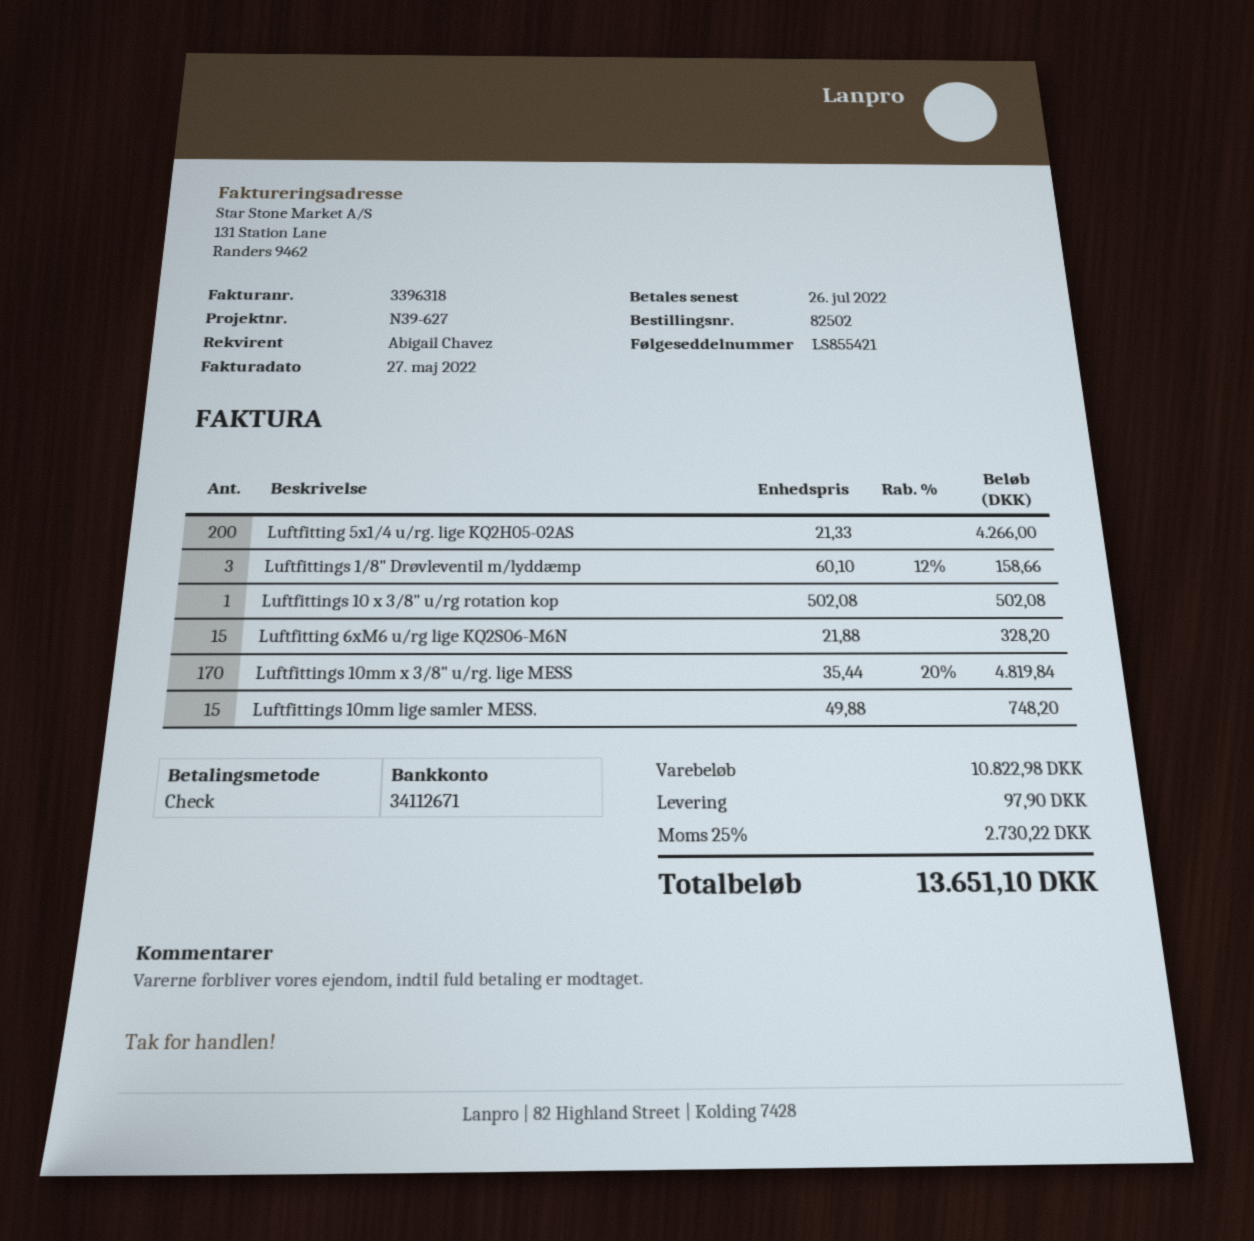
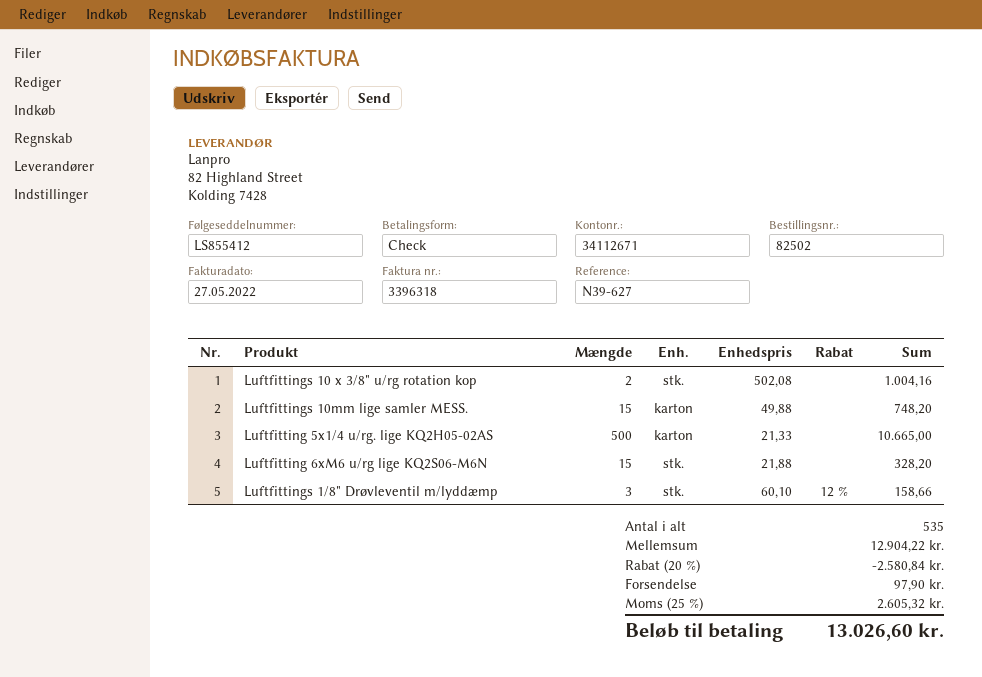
delivery note number: LS855421 -> LS855412
Luftfitting 5x1/4 u/rg. lige KQ2H05-02AS: 200 x 21.33 = 4266.00 -> 500 x 21.33 = 10665.00
Luftfittings 10 x 3/8" u/rg rotation kop: 1 x 502.08 = 502.08 -> 2 x 502.08 = 1004.16
Luftfittings 10mm x 3/8" u/rg. lige MESS: 170 x 35.44 - 20% = 4819.84 -> none
subtotal: 10822.98 -> 12904.22
discount: none -> 20% = 2580.84
tax: 25% = 2730.22 -> 25% = 2605.32
total: 13651.10 -> 13026.60

